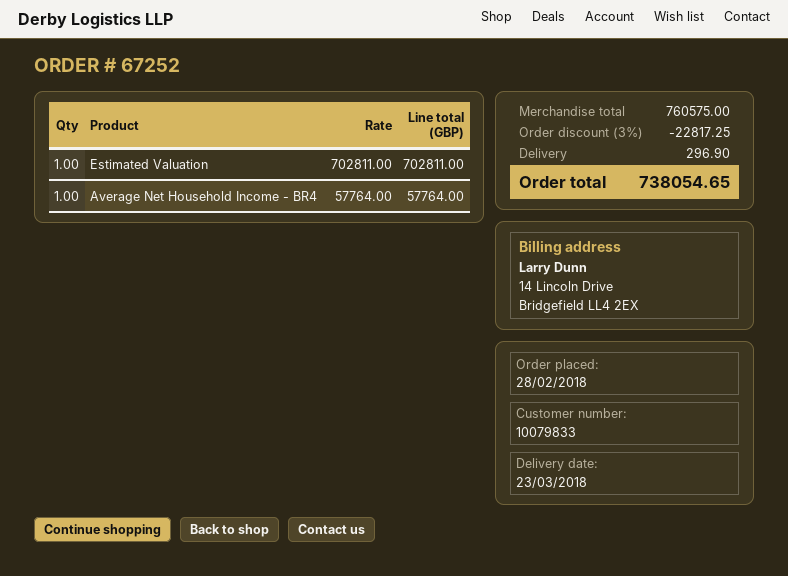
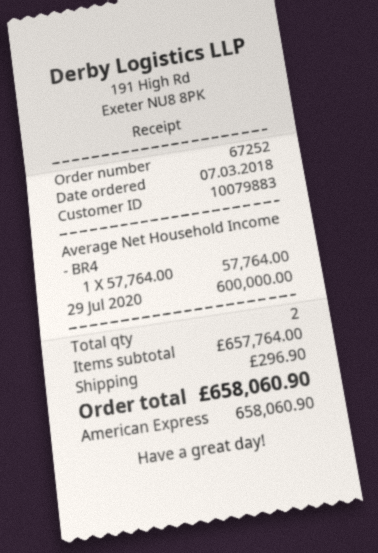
order date: 2018-02-28 -> 2018-03-07
customer number: 10079833 -> 10079883
Estimated Valuation: 1 x 702811.00 = 702811.00 -> none
29 Jul 2020: none -> 1 x 600000.00 = 600000.00
subtotal: 760575.00 -> 657764.00
discount: 3% = 22817.25 -> none
total: 738054.65 -> 658060.90

